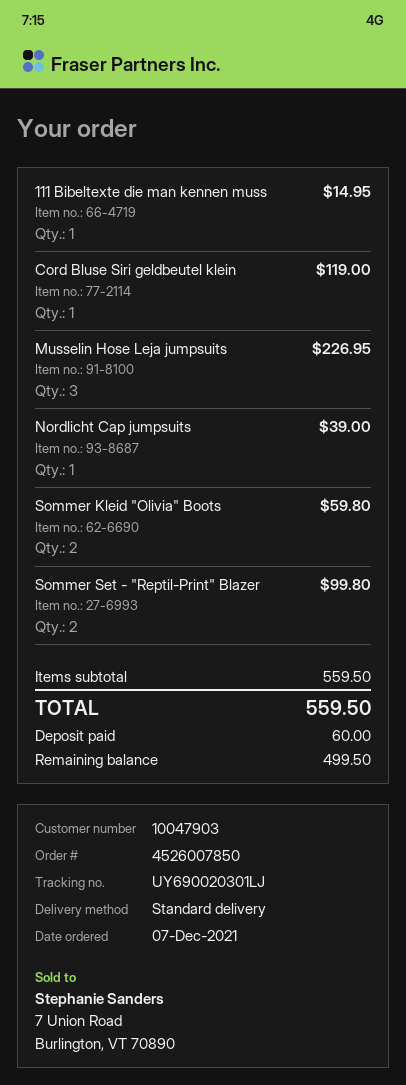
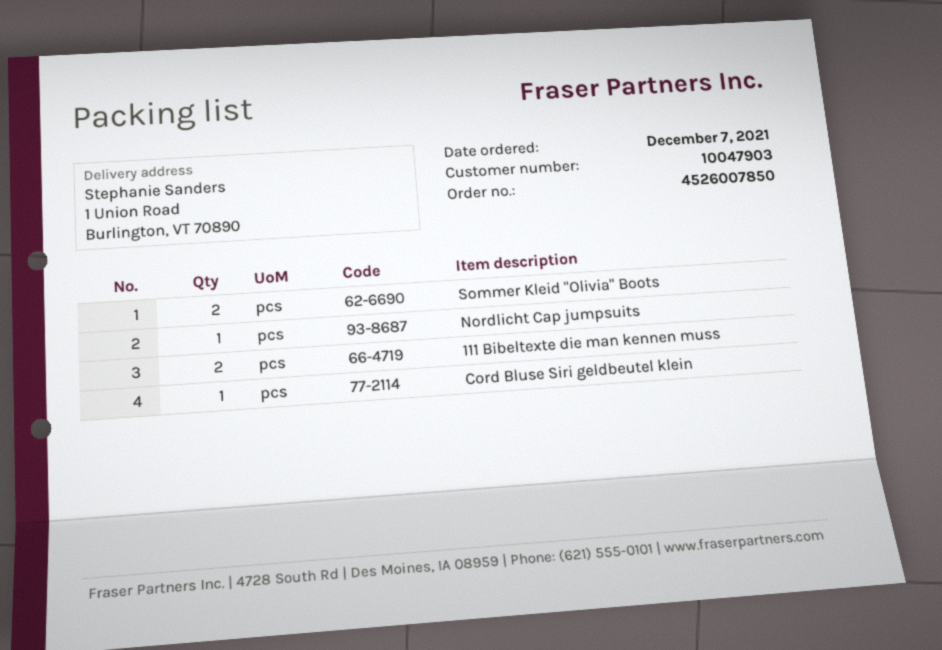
111 Bibeltexte die man kennen muss: 1 -> 2
Musselin Hose Leja jumpsuits: 3 -> none
Sommer Set - "Reptil-Print" Blazer: 2 -> none

